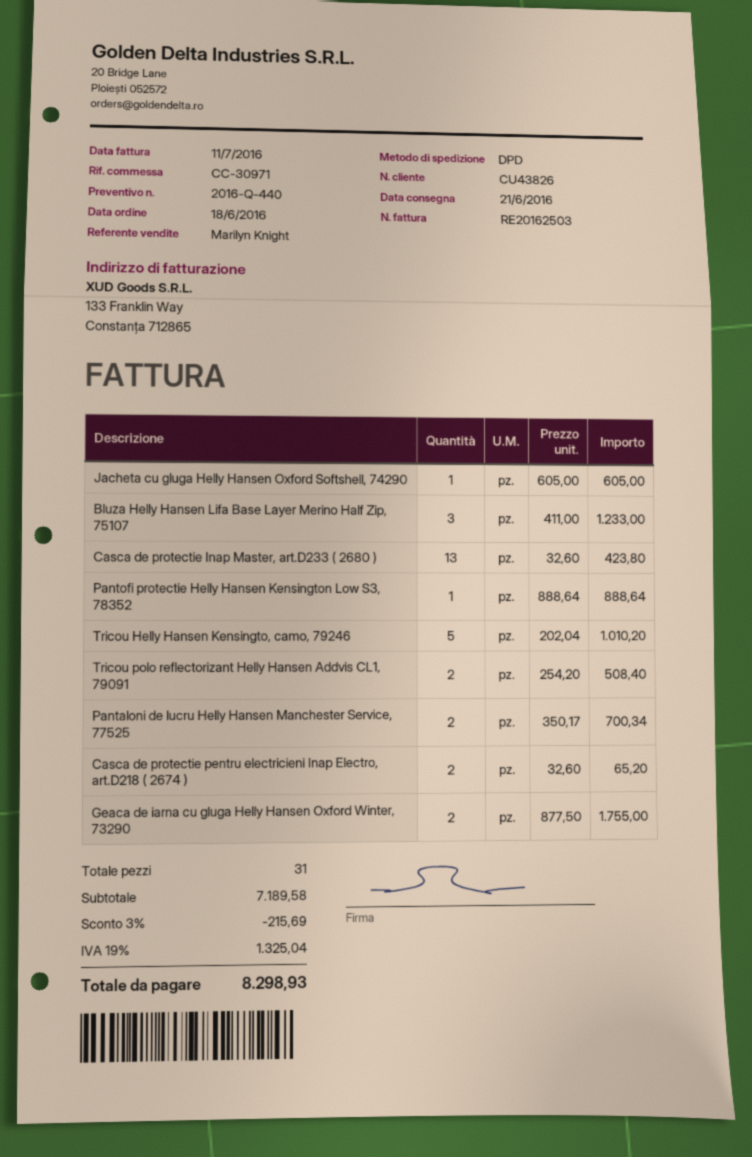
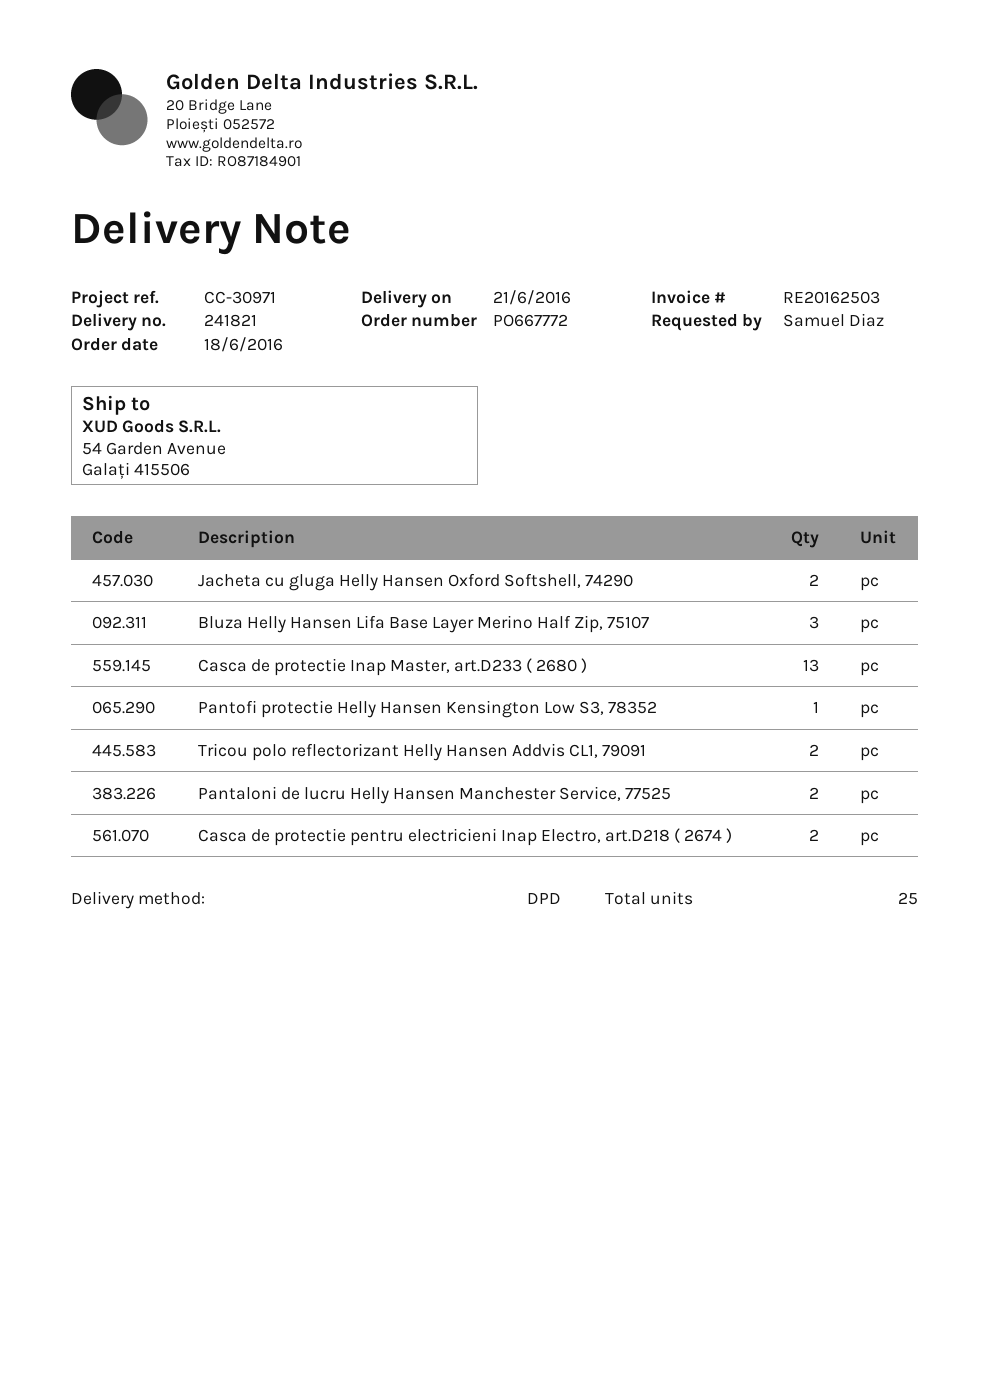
Jacheta cu gluga Helly Hansen Oxford Softshell, 74290: 1 -> 2
Tricou Helly Hansen Kensingto, camo, 79246: 5 -> none
Geaca de iarna cu gluga Helly Hansen Oxford Winter, 73290: 2 -> none
total quantity: 31 -> 25

